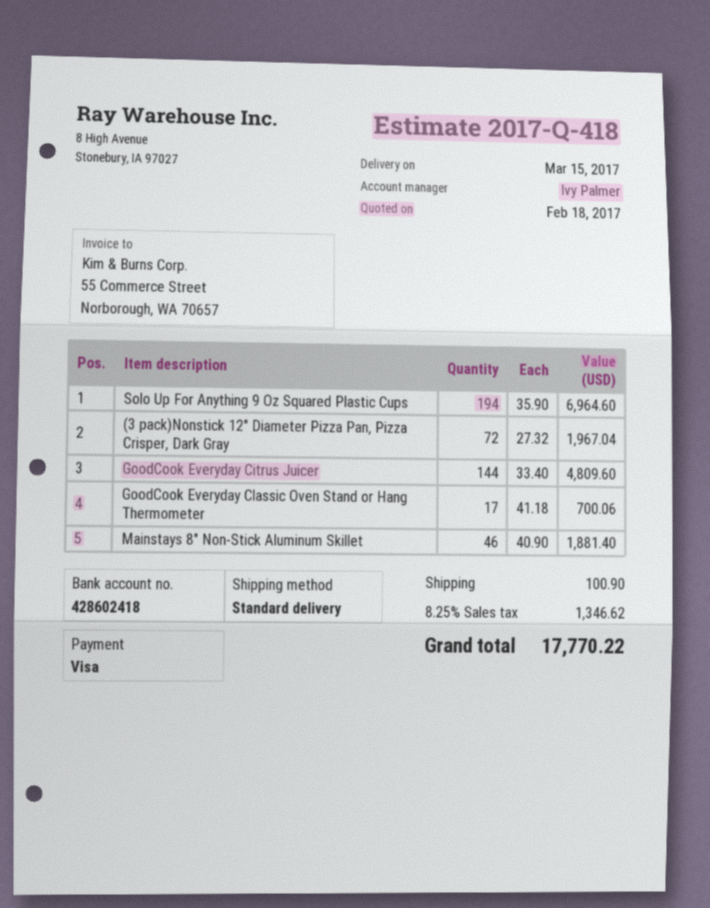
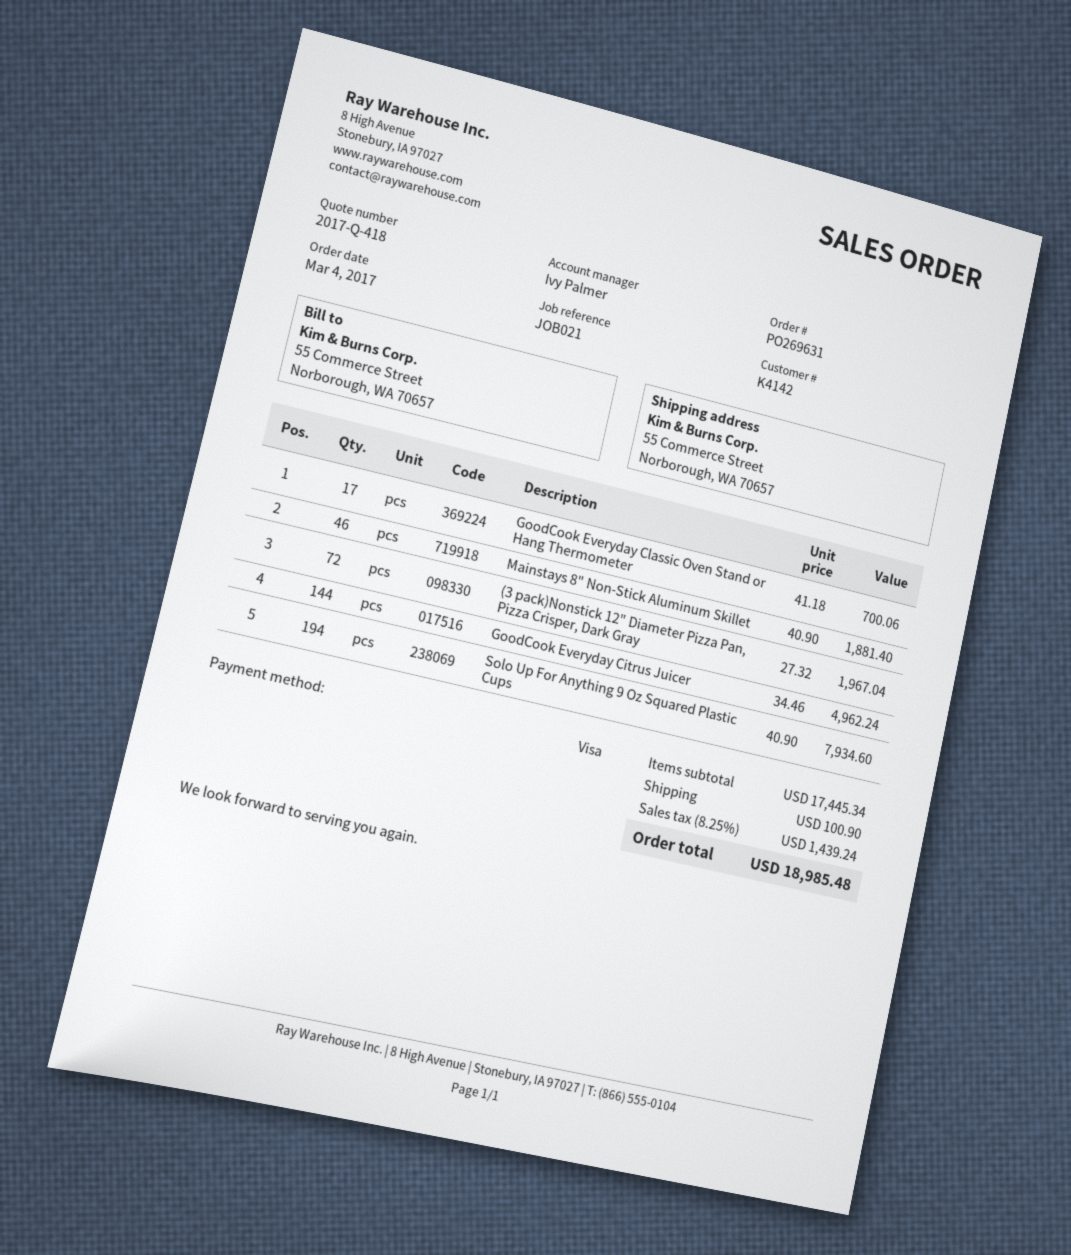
Solo Up For Anything 9 Oz Squared Plastic Cups: 194 x 35.90 = 6964.60 -> 194 x 40.90 = 7934.60
GoodCook Everyday Citrus Juicer: 144 x 33.40 = 4809.60 -> 144 x 34.46 = 4962.24
tax: 8.25% = 1346.62 -> 8.25% = 1439.24
total: 17770.22 -> 18985.48

